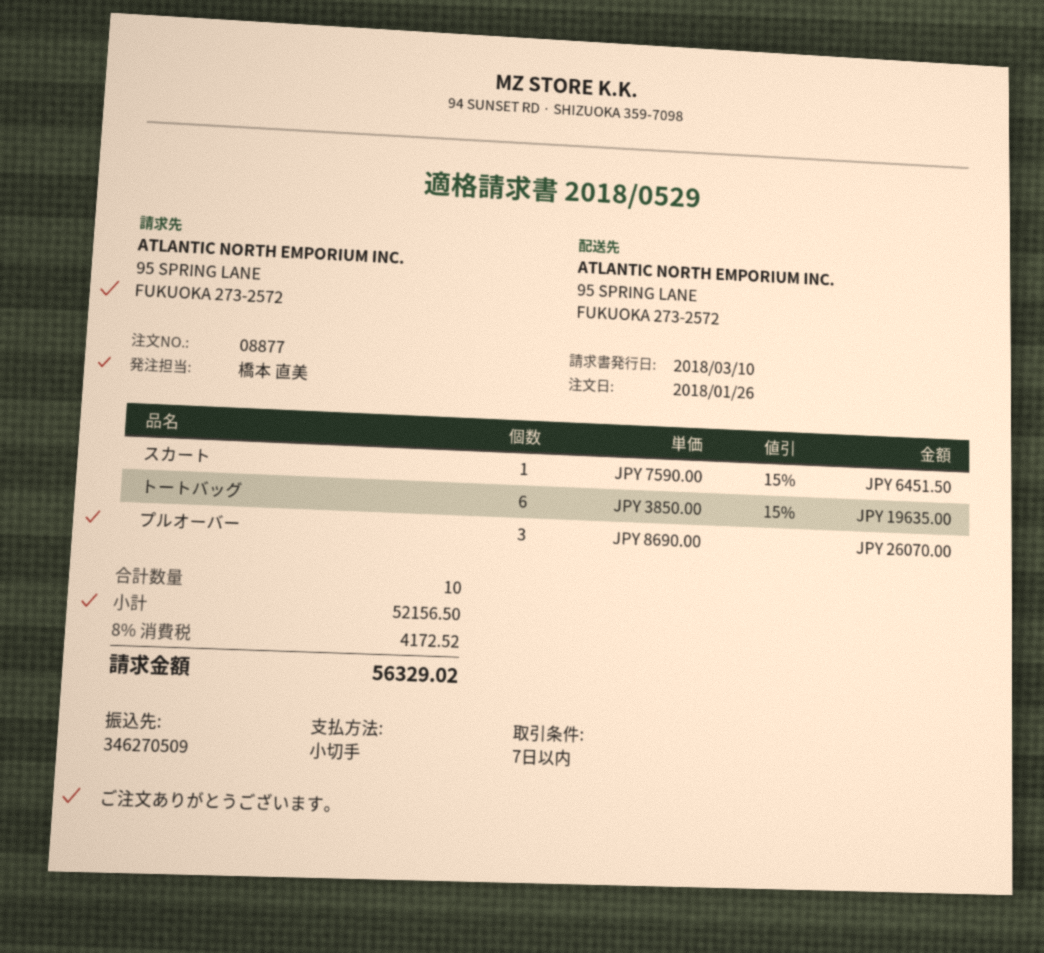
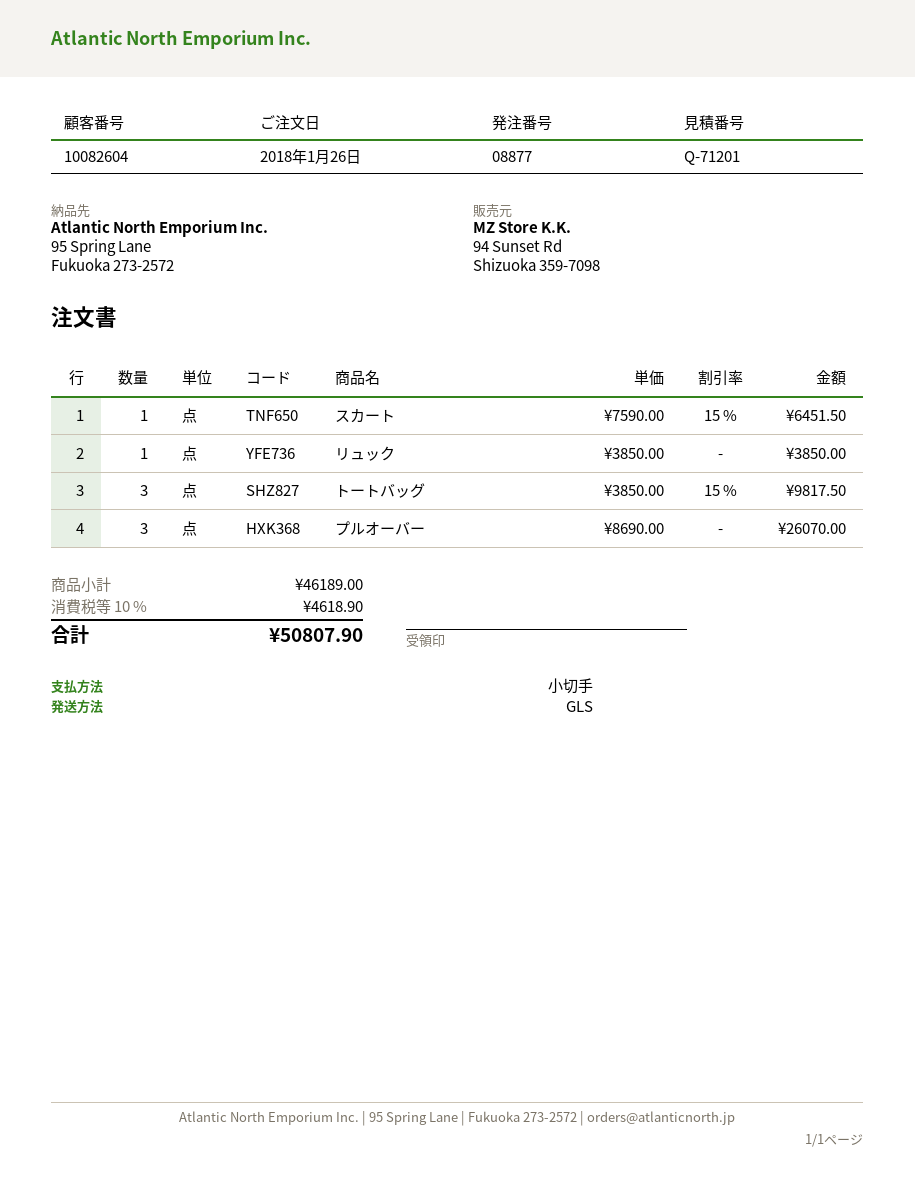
トートバッグ: 6 x 3850.00 - 15% = 19635.00 -> 3 x 3850.00 - 15% = 9817.50
リュック: none -> 1 x 3850.00 = 3850.00
subtotal: 52156.50 -> 46189.00
tax: 8% = 4172.52 -> 10% = 4618.90
total: 56329.02 -> 50807.90

